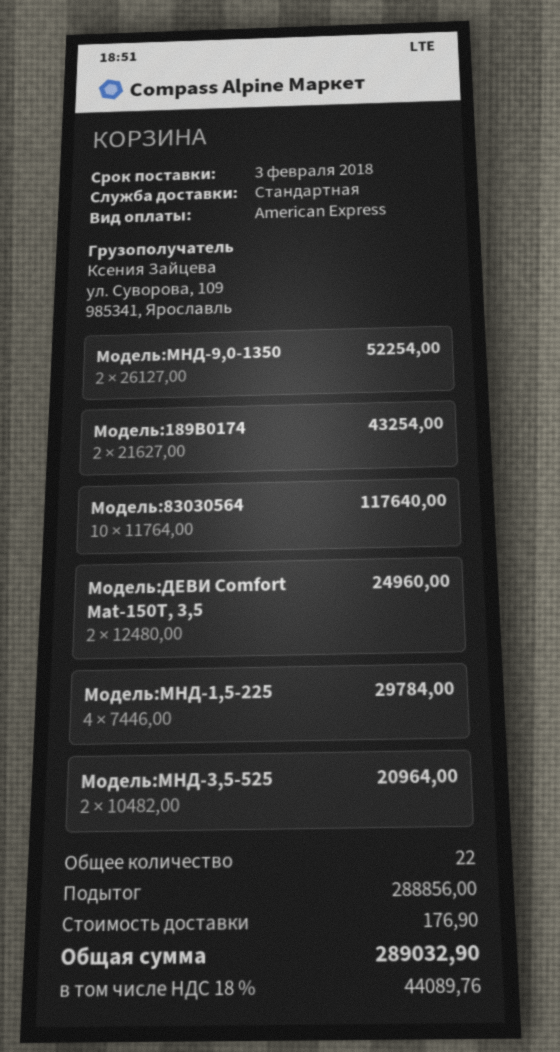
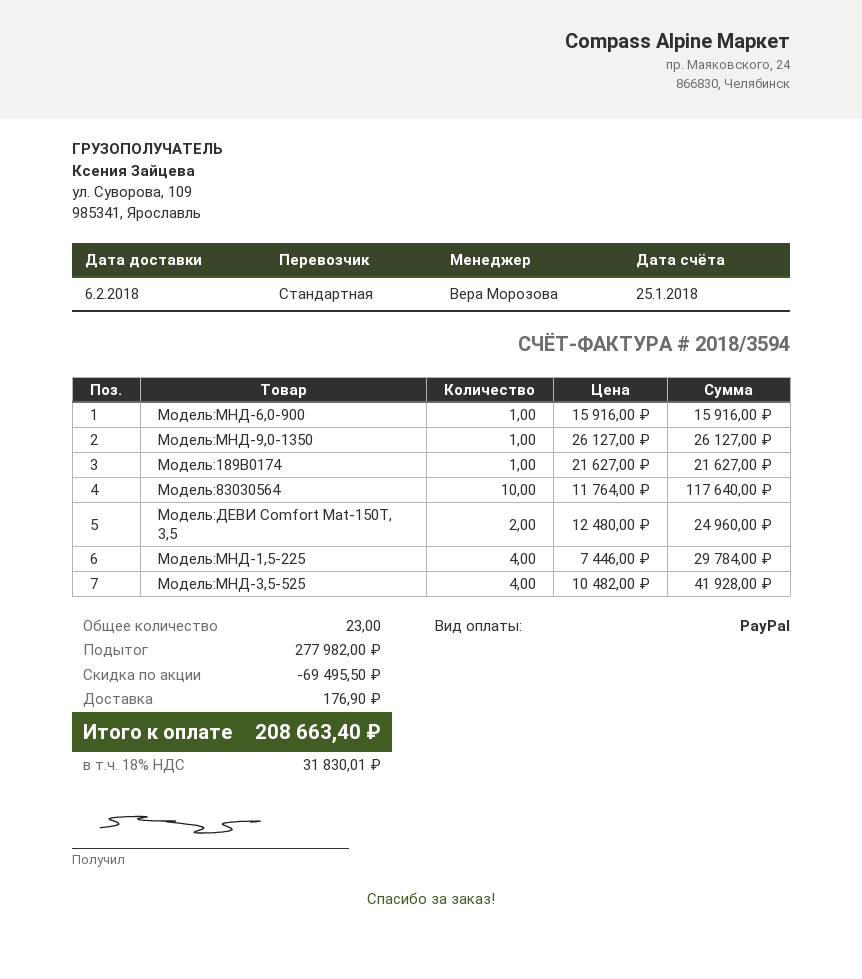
delivery date: 2018-02-03 -> 2018-02-06
payment method: American Express -> PayPal
Модель:МНД-9,0-1350: 2 x 26127.00 = 52254.00 -> 1 x 26127.00 = 26127.00
Модель:189B0174: 2 x 21627.00 = 43254.00 -> 1 x 21627.00 = 21627.00
Модель:МНД-3,5-525: 2 x 10482.00 = 20964.00 -> 4 x 10482.00 = 41928.00
Модель:МНД-6,0-900: none -> 1 x 15916.00 = 15916.00
total quantity: 22 -> 23
subtotal: 288856.00 -> 277982.00
discount: none -> 69495.50
tax: 18% = 44089.76 -> 18% = 31830.01
total: 289032.90 -> 208663.40

